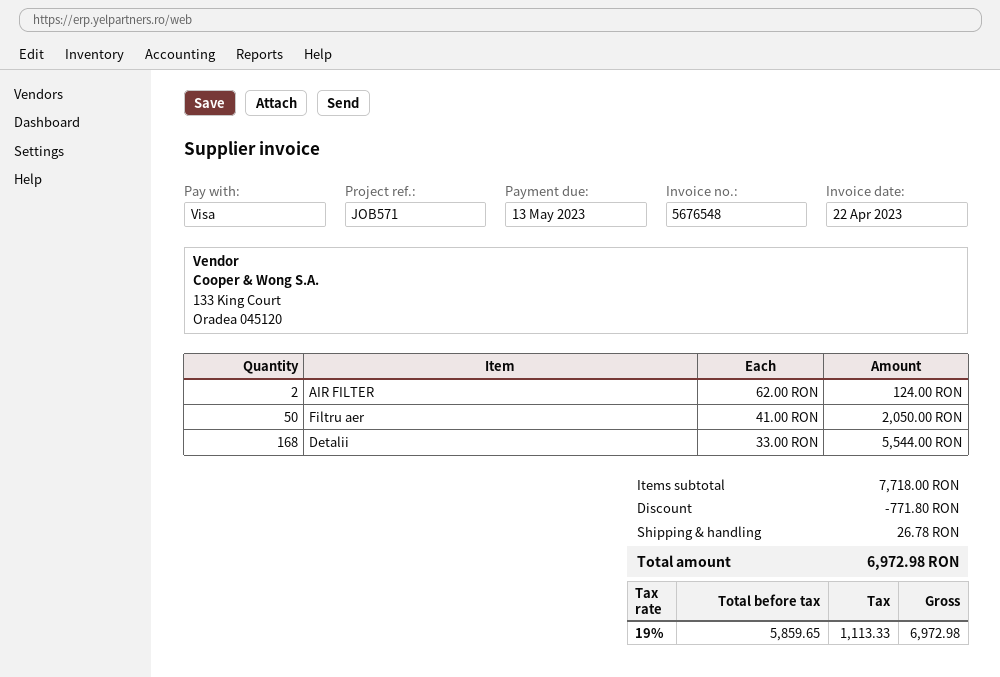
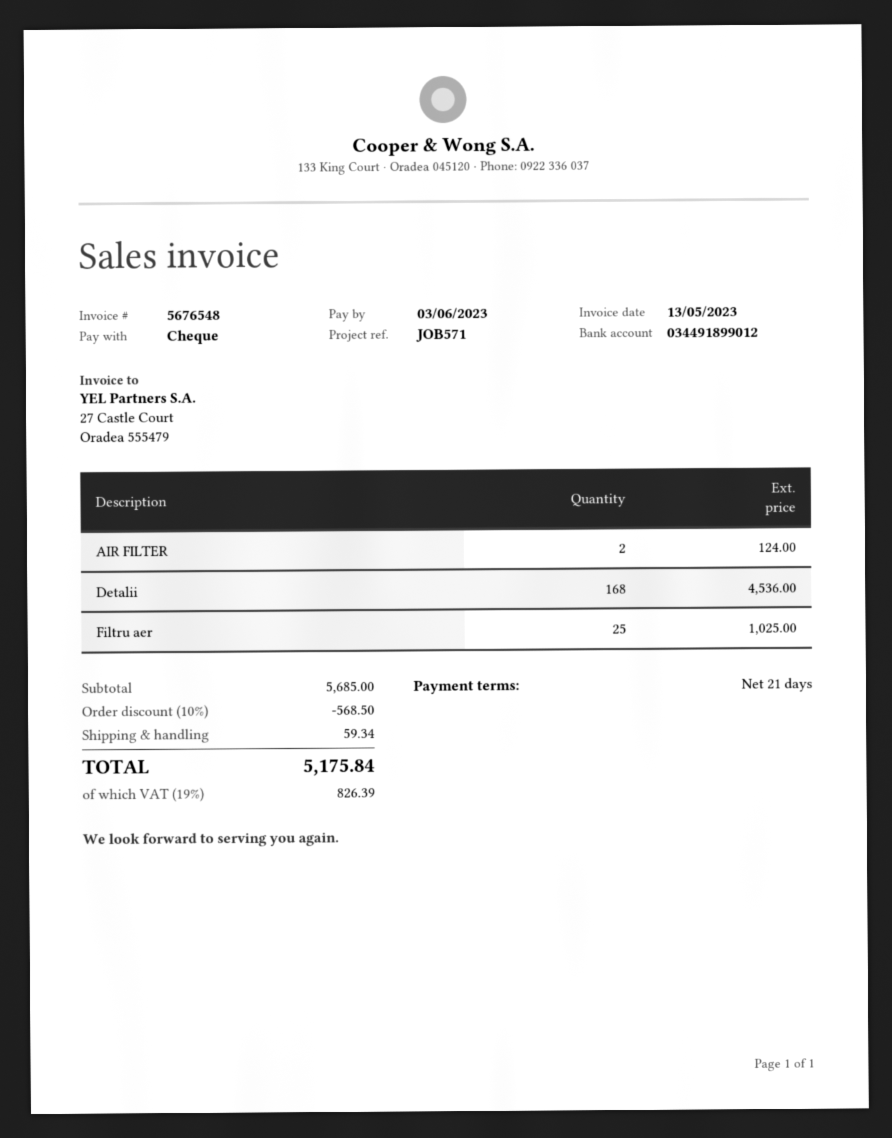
invoice date: 2023-04-22 -> 2023-05-13
due date: 2023-05-13 -> 2023-06-03
payment method: Visa -> cheque
Filtru aer: 50 for 2050.00 -> 25 for 1025.00
Detalii: 168 for 5544.00 -> 168 for 4536.00
subtotal: 7718.00 -> 5685.00
discount: 771.80 -> 568.50
shipping: 26.78 -> 59.34
tax: 19% = 1113.33 -> 19% = 826.39
total: 6972.98 -> 5175.84

